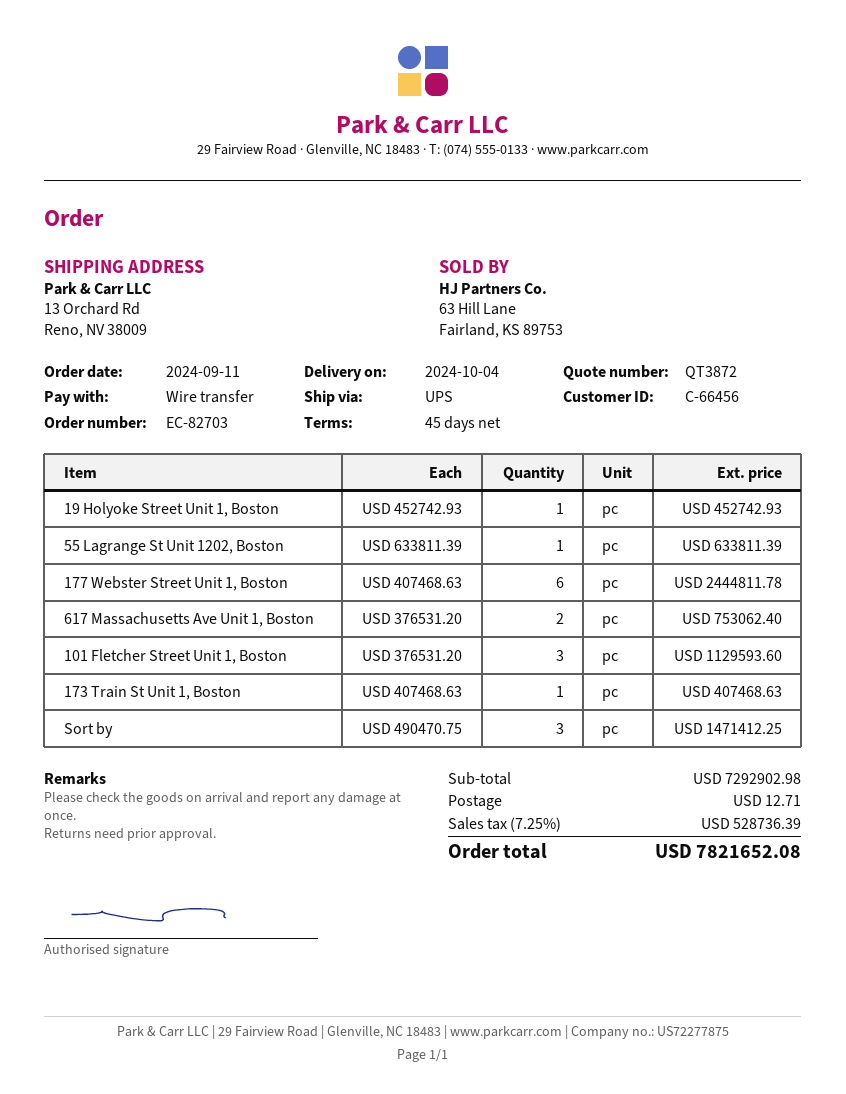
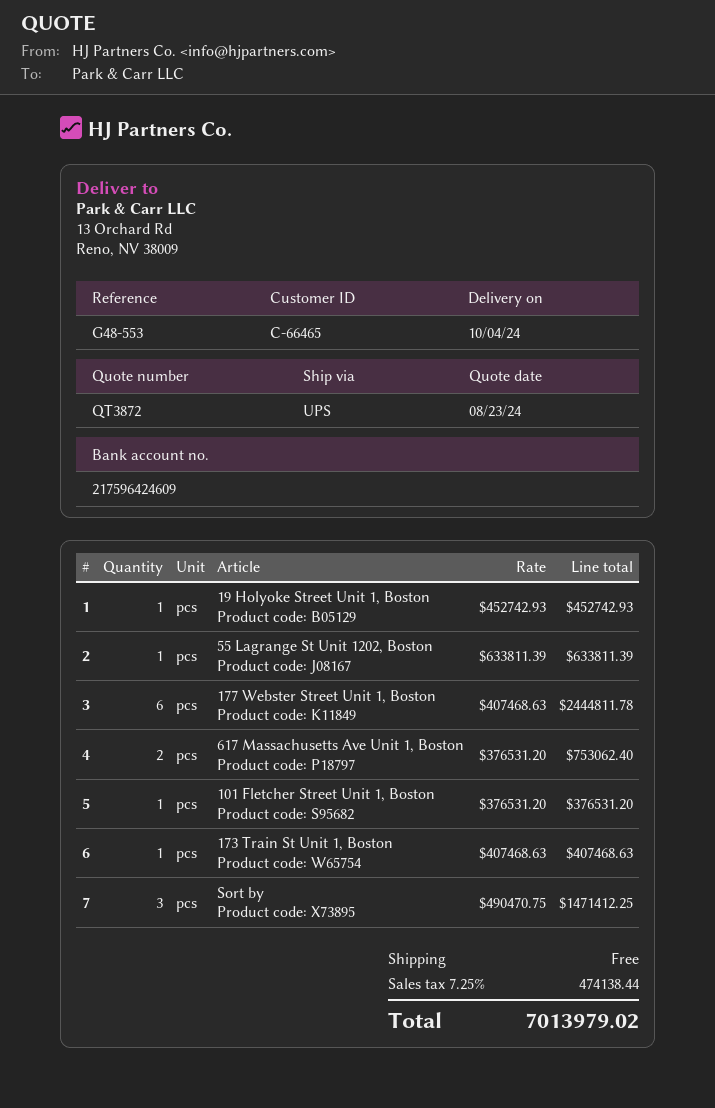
customer number: C-66456 -> C-66465
101 Fletcher Street Unit 1, Boston: 3 x 376531.20 = 1129593.60 -> 1 x 376531.20 = 376531.20
shipping: 12.71 -> 0.00
tax: 7.25% = 528736.39 -> 7.25% = 474138.44
total: 7821652.08 -> 7013979.02

